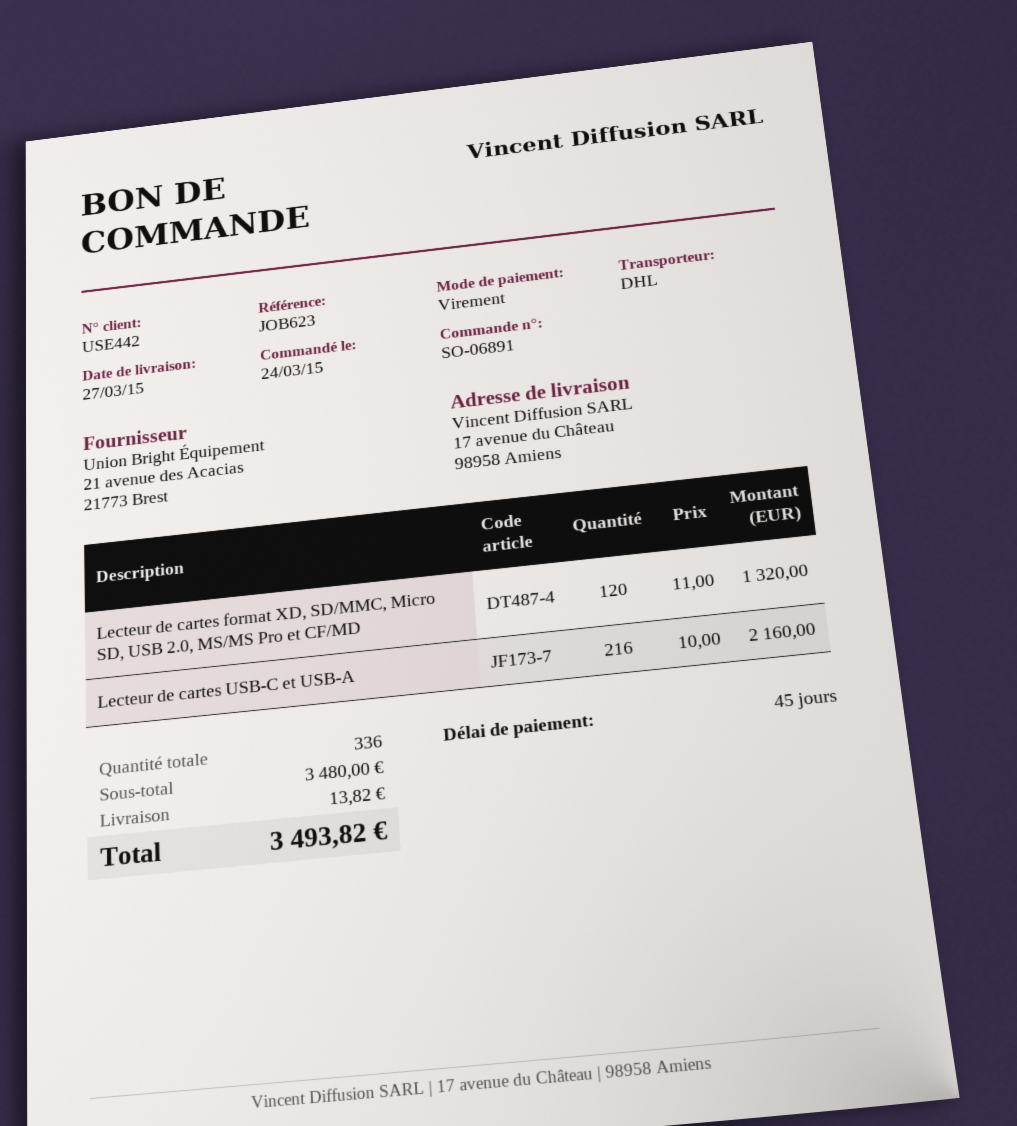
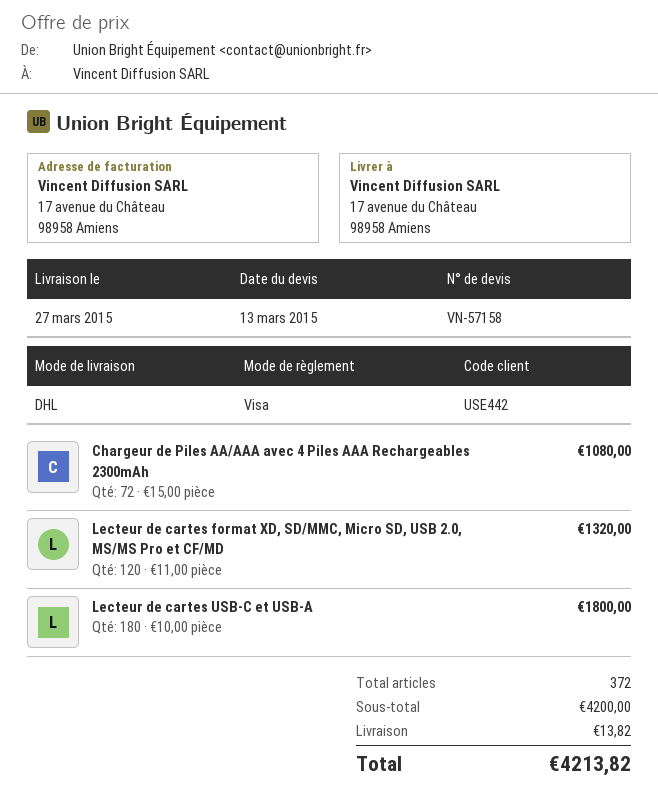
payment method: bank transfer -> Visa
Lecteur de cartes USB-C et USB-A: 216 x 10.00 = 2160.00 -> 180 x 10.00 = 1800.00
Chargeur de Piles AA/AAA avec 4 Piles AAA Rechargeables 2300mAh: none -> 72 x 15.00 = 1080.00
total quantity: 336 -> 372
subtotal: 3480.00 -> 4200.00
total: 3493.82 -> 4213.82

